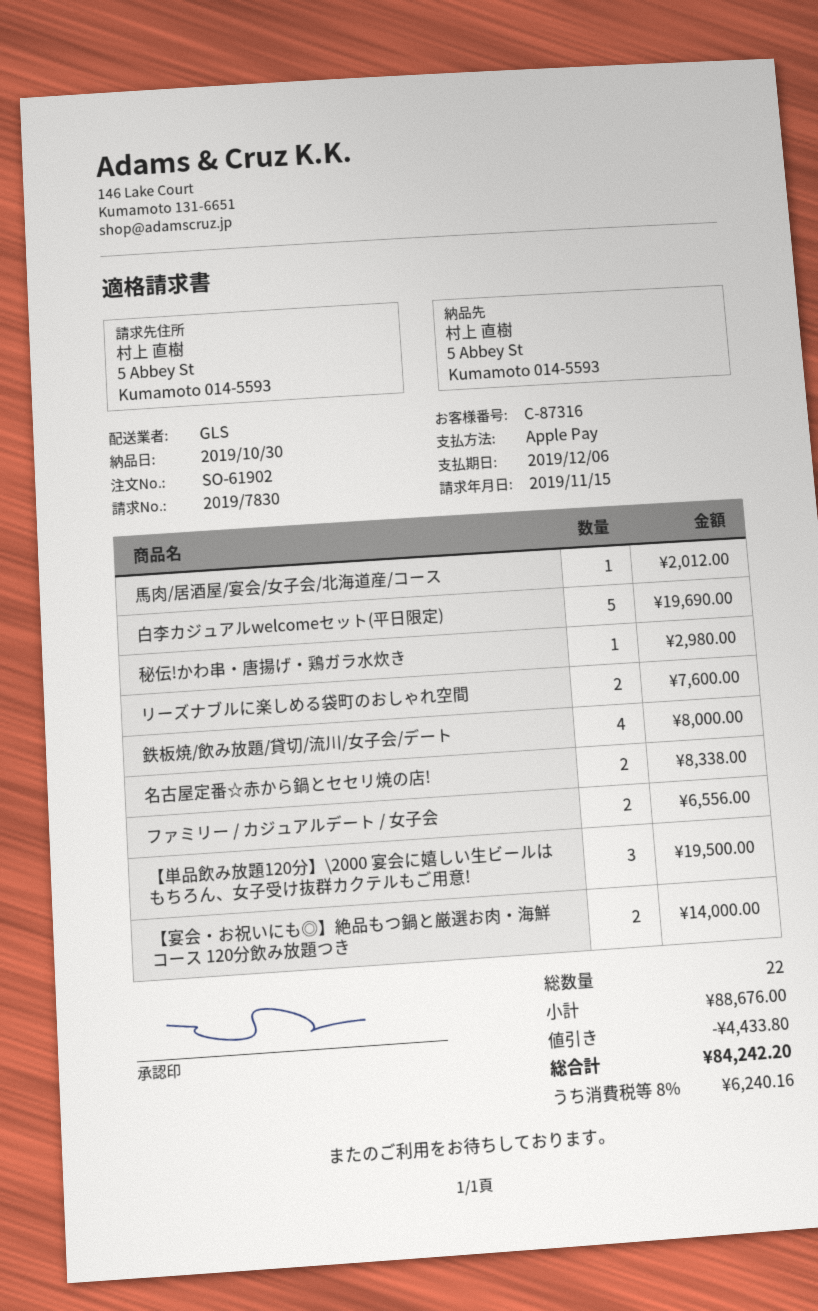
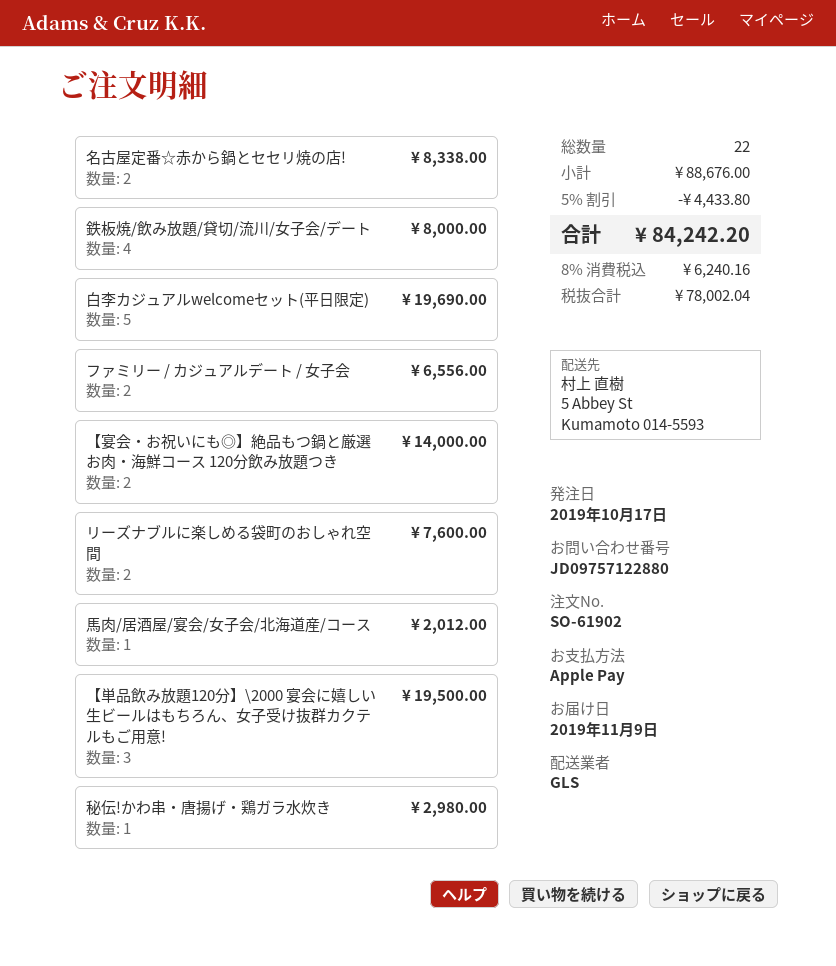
delivery date: 2019-10-30 -> 2019-11-09

